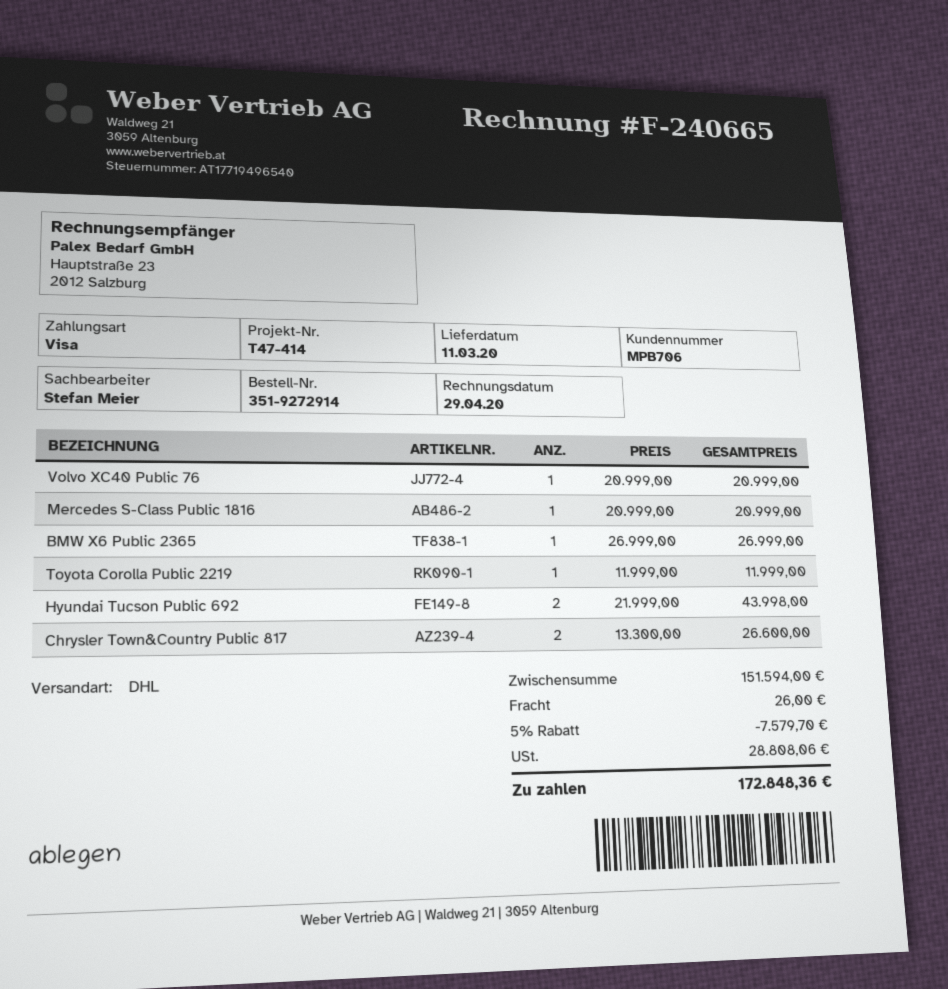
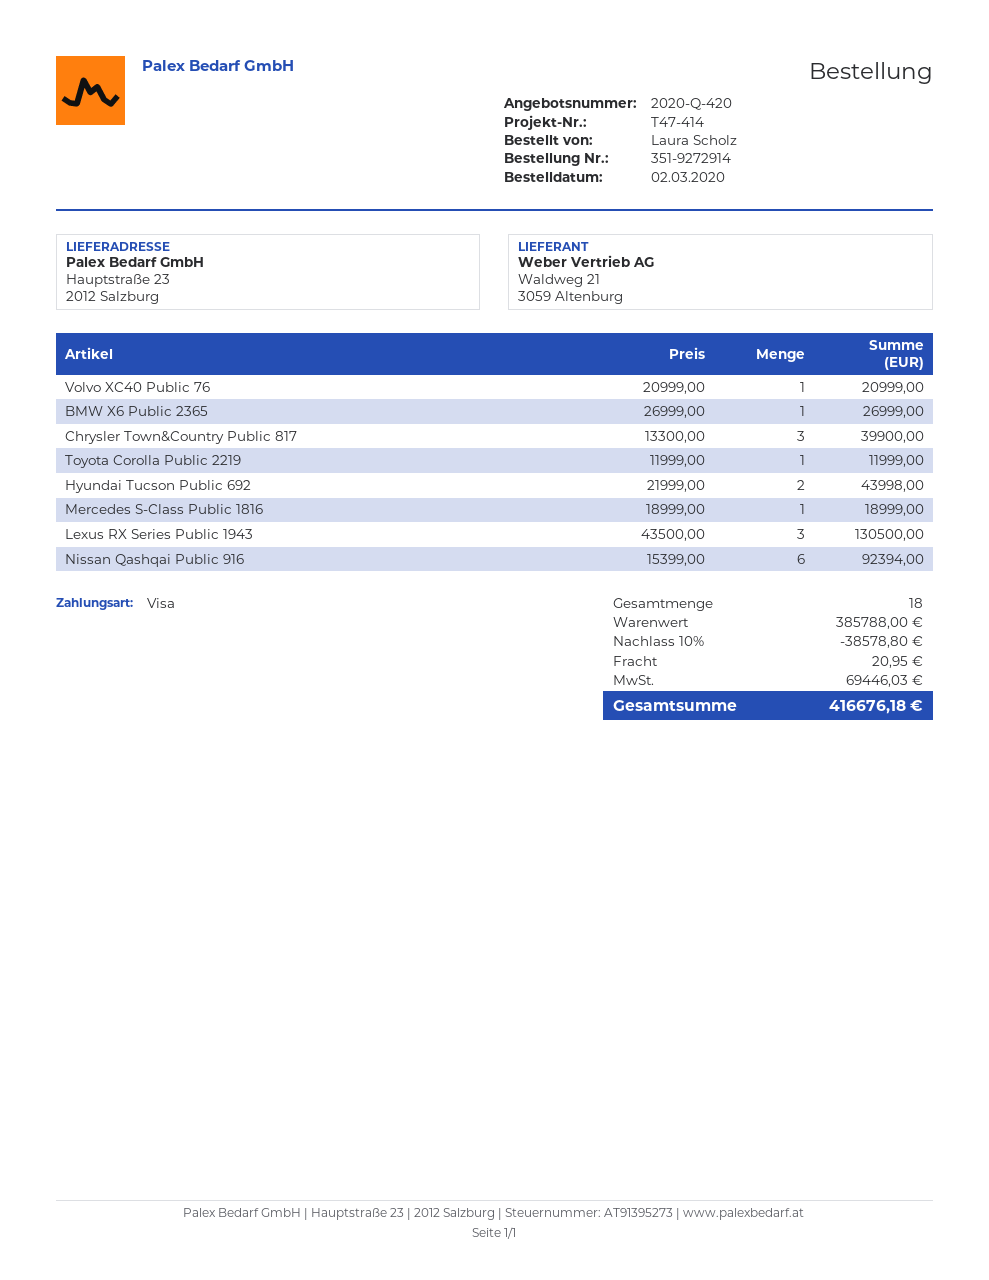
Mercedes S-Class Public 1816: 1 x 20999.00 = 20999.00 -> 1 x 18999.00 = 18999.00
Chrysler Town&Country Public 817: 2 x 13300.00 = 26600.00 -> 3 x 13300.00 = 39900.00
Lexus RX Series Public 1943: none -> 3 x 43500.00 = 130500.00
Nissan Qashqai Public 916: none -> 6 x 15399.00 = 92394.00
subtotal: 151594.00 -> 385788.00
discount: 5% = 7579.70 -> 10% = 38578.80
shipping: 26.00 -> 20.95
tax: 28808.06 -> 69446.03
total: 172848.36 -> 416676.18

